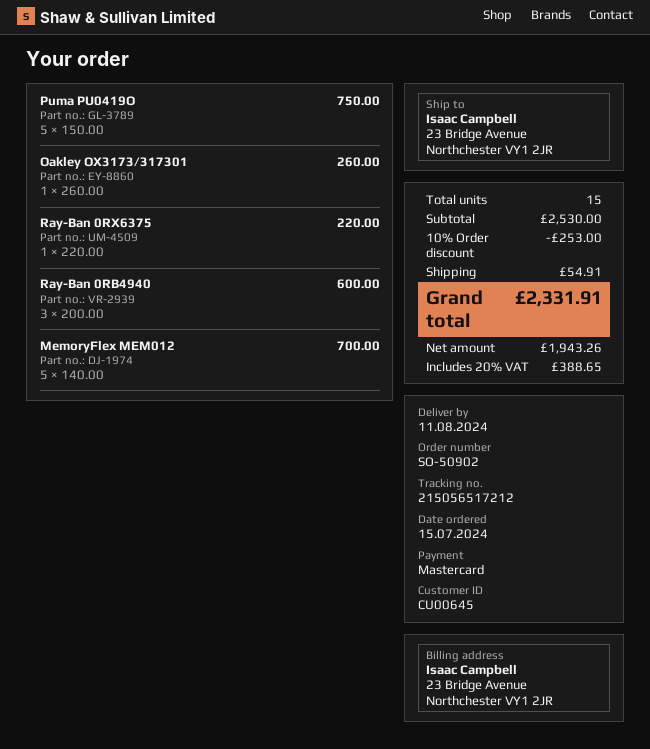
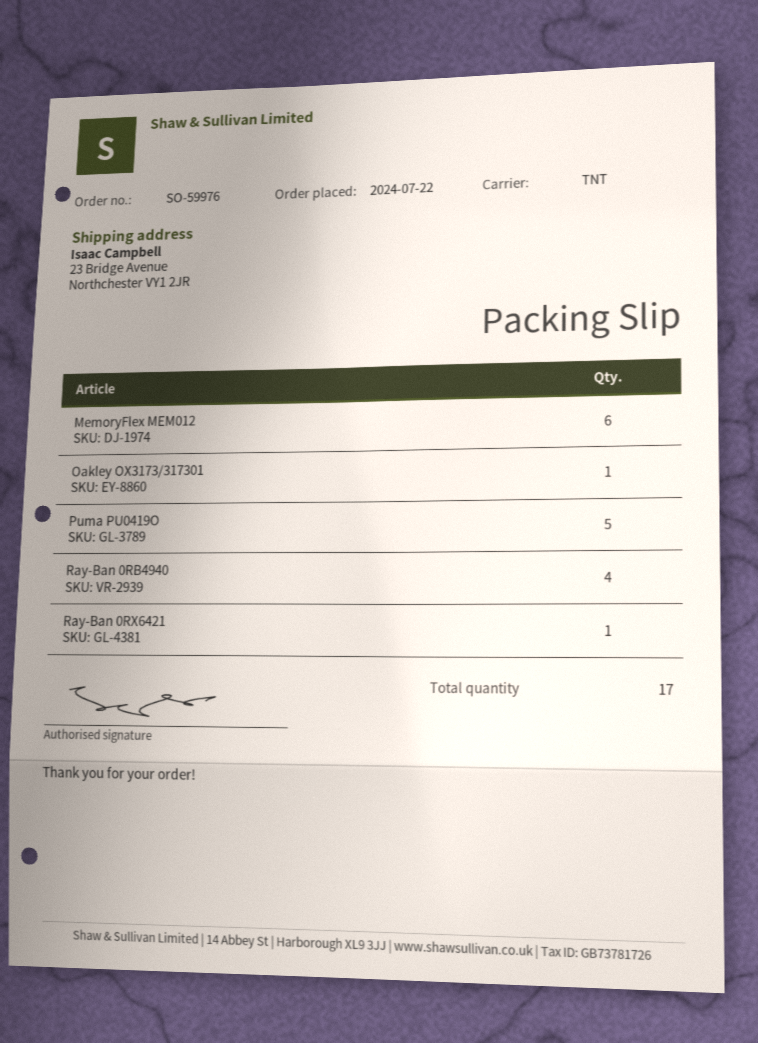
order number: SO-50902 -> SO-59976
order date: 2024-07-15 -> 2024-07-22
Ray-Ban 0RX6375: 1 -> none
Ray-Ban 0RB4940: 3 -> 4
MemoryFlex MEM012: 5 -> 6
Ray-Ban 0RX6421: none -> 1
total quantity: 15 -> 17

